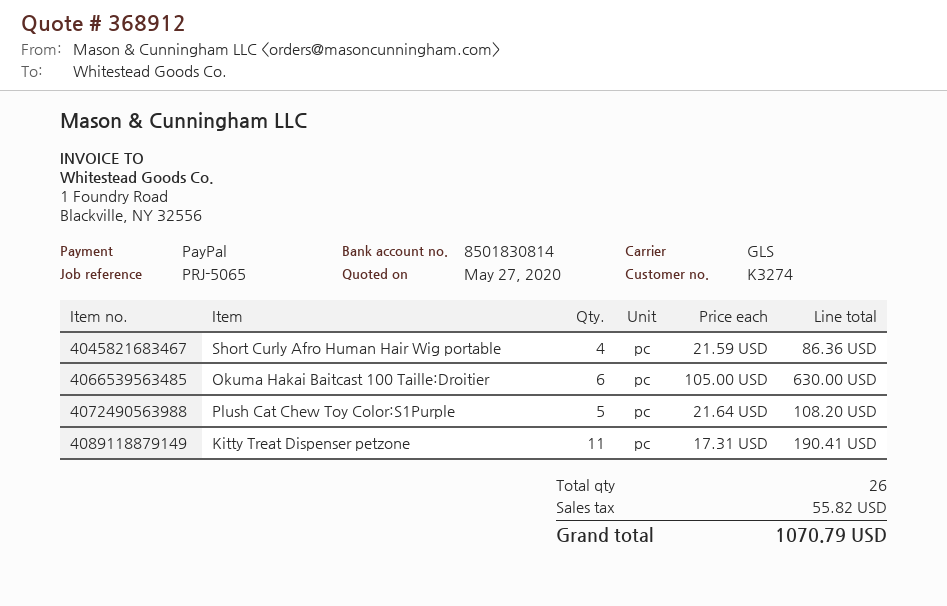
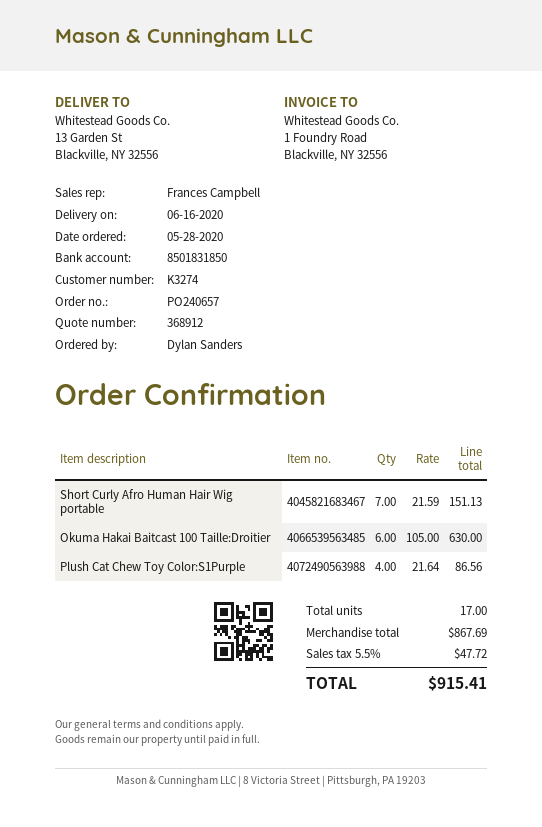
bank account: 8501830814 -> 8501831850
Short Curly Afro Human Hair Wig portable: 4 x 21.59 = 86.36 -> 7 x 21.59 = 151.13
Plush Cat Chew Toy Color:S1Purple: 5 x 21.64 = 108.20 -> 4 x 21.64 = 86.56
Kitty Treat Dispenser petzone: 11 x 17.31 = 190.41 -> none
total quantity: 26 -> 17
tax: 55.82 -> 47.72
total: 1070.79 -> 915.41

